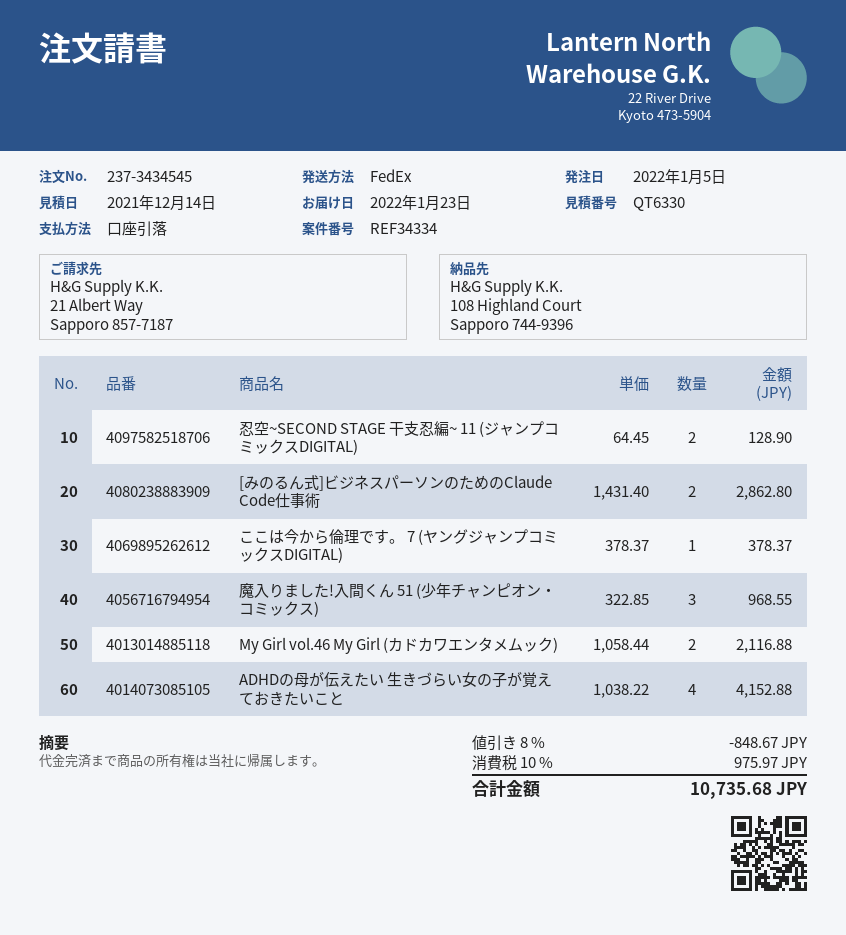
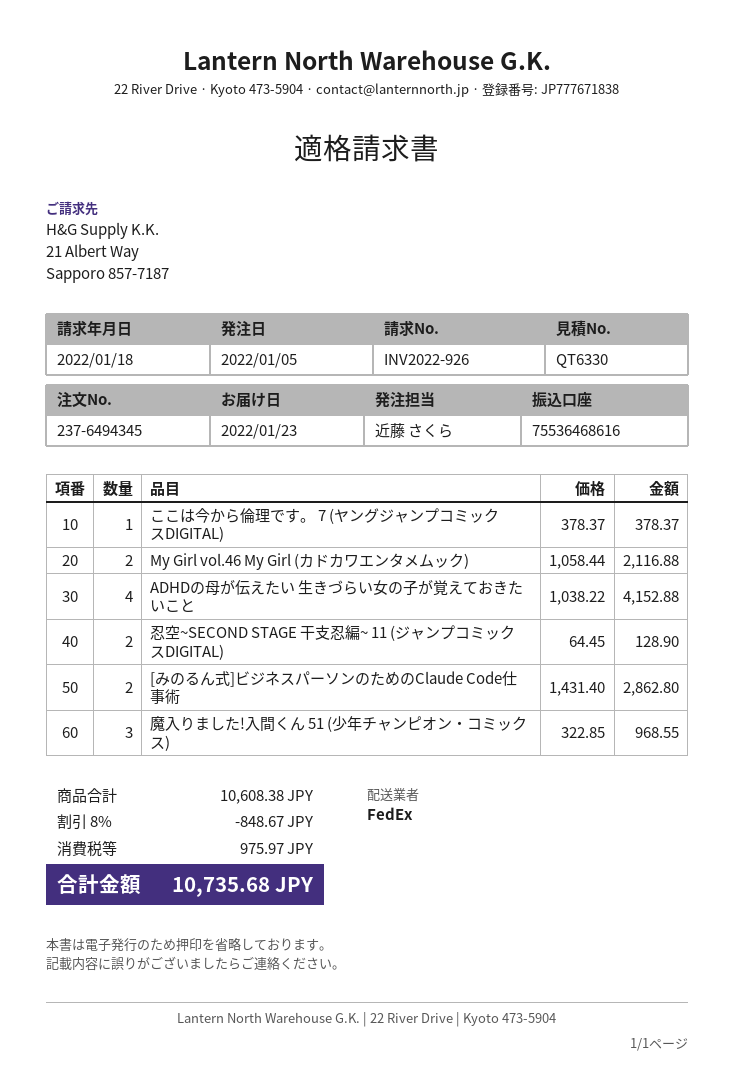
order number: 237-3434545 -> 237-6494345

